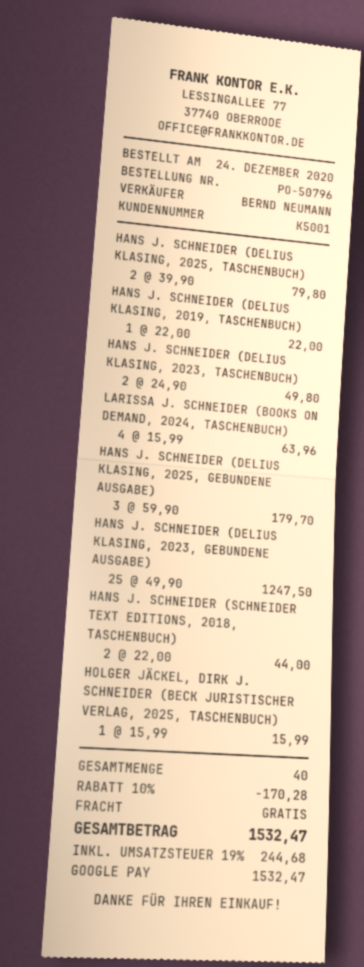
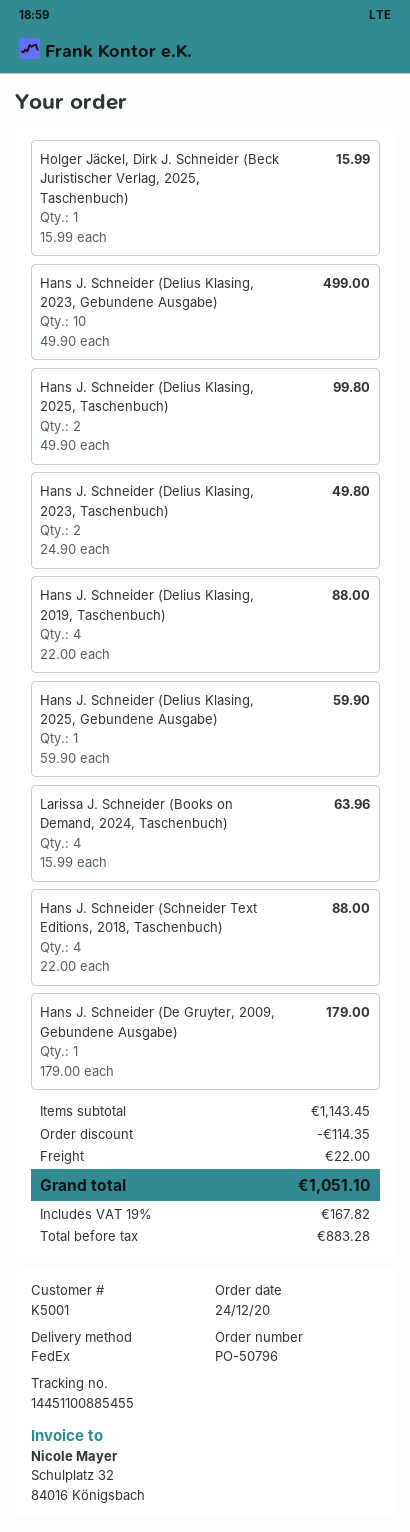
HANS J. SCHNEIDER (DELIUS KLASING, 2025, TASCHENBUCH): 2 x 39.90 = 79.80 -> 2 x 49.90 = 99.80
HANS J. SCHNEIDER (DELIUS KLASING, 2019, TASCHENBUCH): 1 x 22.00 = 22.00 -> 4 x 22.00 = 88.00
HANS J. SCHNEIDER (DELIUS KLASING, 2025, GEBUNDENE AUSGABE): 3 x 59.90 = 179.70 -> 1 x 59.90 = 59.90
HANS J. SCHNEIDER (DELIUS KLASING, 2023, GEBUNDENE AUSGABE): 25 x 49.90 = 1247.50 -> 10 x 49.90 = 499.00
HANS J. SCHNEIDER (SCHNEIDER TEXT EDITIONS, 2018, TASCHENBUCH): 2 x 22.00 = 44.00 -> 4 x 22.00 = 88.00
Hans J. Schneider (De Gruyter, 2009, Gebundene Ausgabe): none -> 1 x 179.00 = 179.00
discount: 170.28 -> 114.35
shipping: 0.00 -> 22.00
tax: 19% = 244.68 -> 19% = 167.82
total: 1532.47 -> 1051.10

